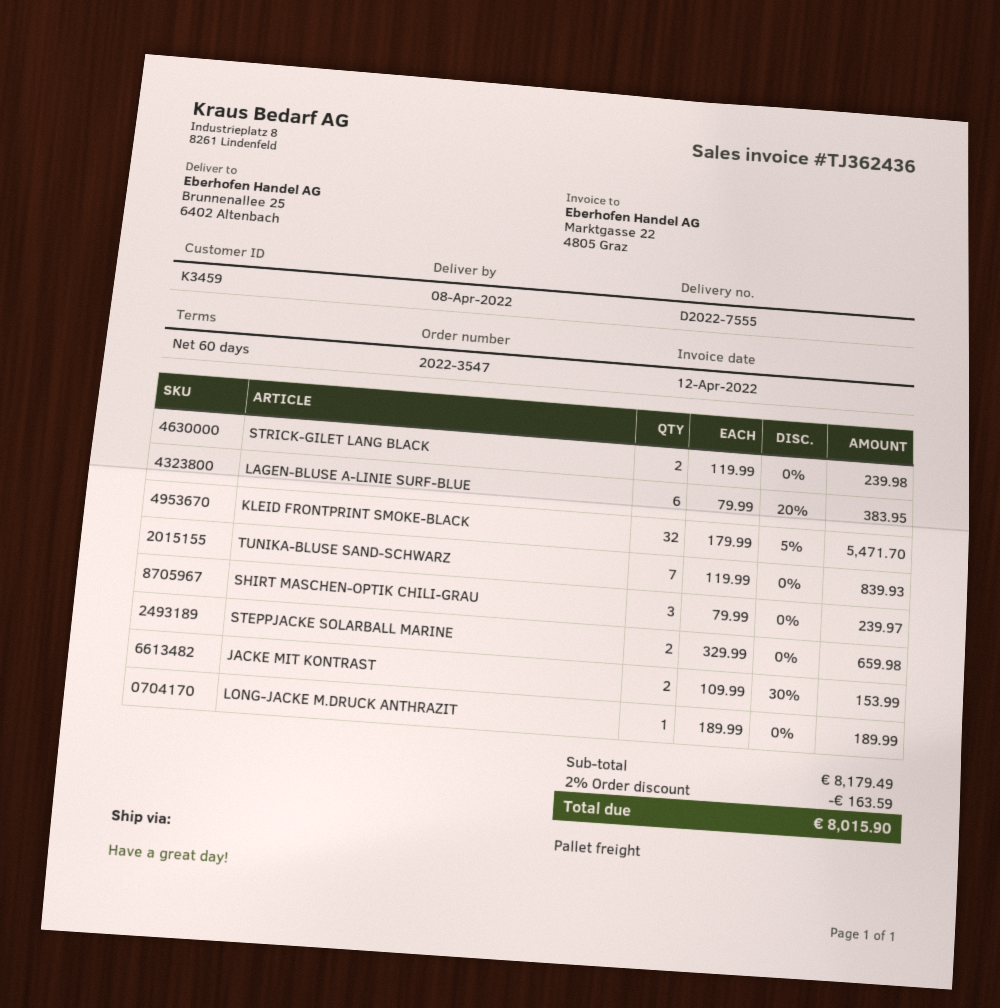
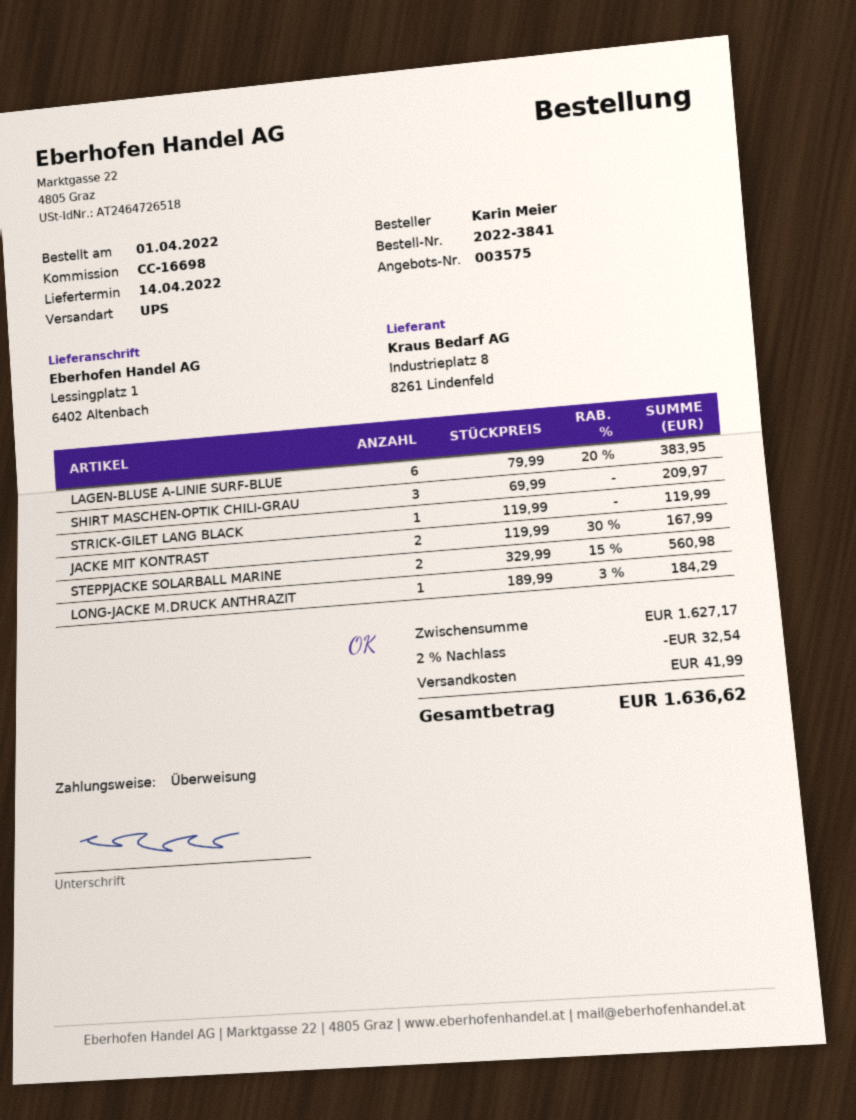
order number: 2022-3547 -> 2022-3841
delivery date: 2022-04-08 -> 2022-04-14
shipping method: pallet freight -> UPS
ship to: Brunnenallee 25, 6402 Altenbach -> Lessingplatz 1, 6402 Altenbach
STRICK-GILET LANG BLACK: 2 x 119.99 = 239.98 -> 1 x 119.99 = 119.99
KLEID FRONTPRINT SMOKE-BLACK: 32 x 179.99 - 5% = 5471.70 -> none
TUNIKA-BLUSE SAND-SCHWARZ: 7 x 119.99 = 839.93 -> none
SHIRT MASCHEN-OPTIK CHILI-GRAU: 3 x 79.99 = 239.97 -> 3 x 69.99 = 209.97
STEPPJACKE SOLARBALL MARINE: 2 x 329.99 = 659.98 -> 2 x 329.99 - 15% = 560.98
JACKE MIT KONTRAST: 2 x 109.99 - 30% = 153.99 -> 2 x 119.99 - 30% = 167.99
LONG-JACKE M.DRUCK ANTHRAZIT: 1 x 189.99 = 189.99 -> 1 x 189.99 - 3% = 184.29
subtotal: 8179.49 -> 1627.17
discount: 2% = 163.59 -> 2% = 32.54
shipping: none -> 41.99
total: 8015.90 -> 1636.62

